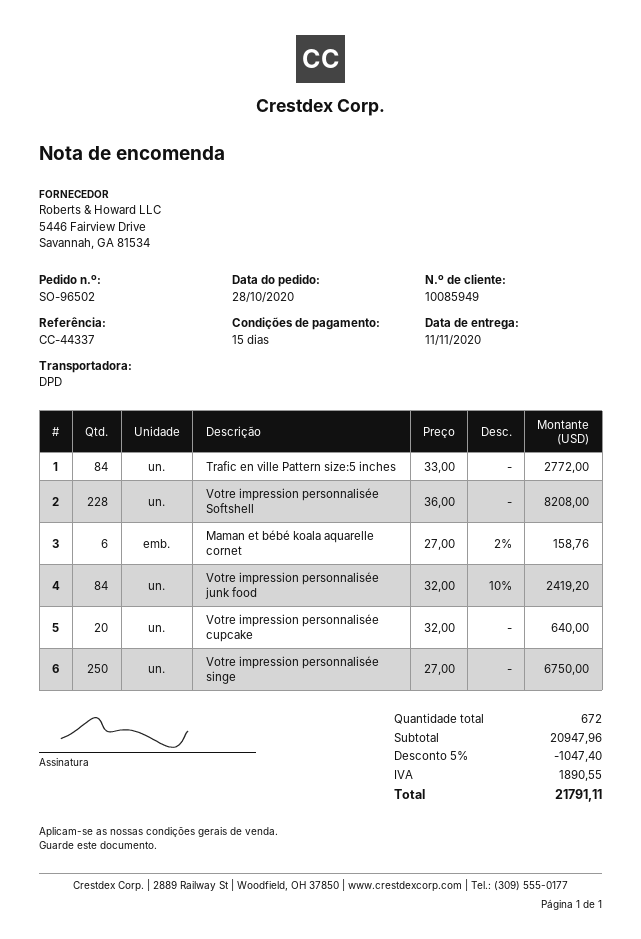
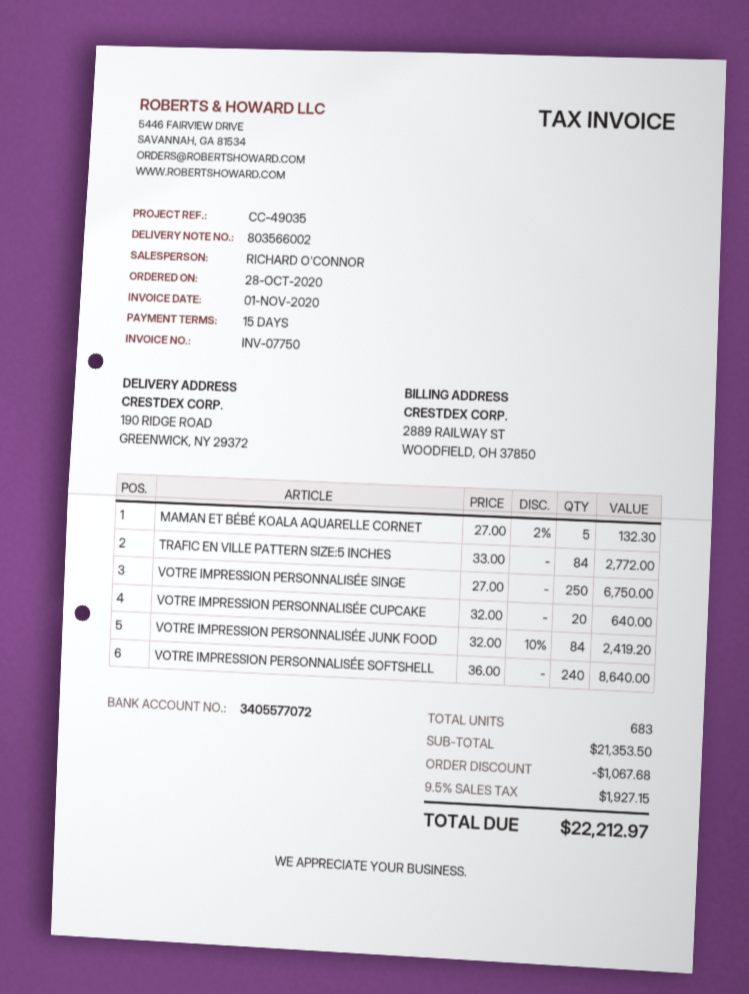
reference: CC-44337 -> CC-49035
Votre impression personnalisée Softshell: 228 x 36.00 = 8208.00 -> 240 x 36.00 = 8640.00
Maman et bébé koala aquarelle cornet: 6 x 27.00 - 2% = 158.76 -> 5 x 27.00 - 2% = 132.30
total quantity: 672 -> 683
subtotal: 20947.96 -> 21353.50
discount: 1047.40 -> 1067.68
tax: 1890.55 -> 1927.15
total: 21791.11 -> 22212.97

